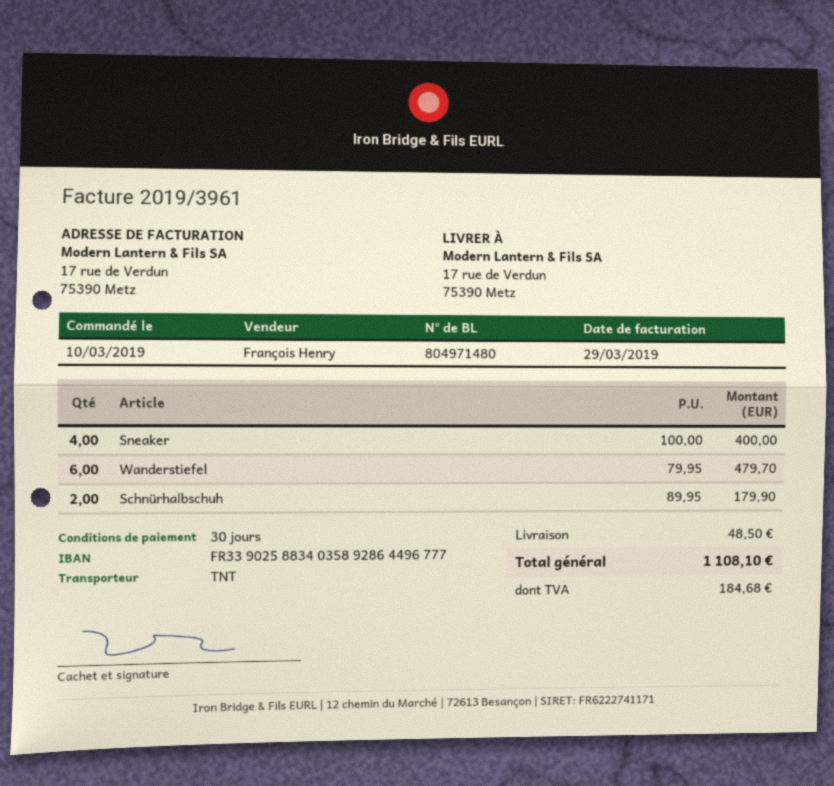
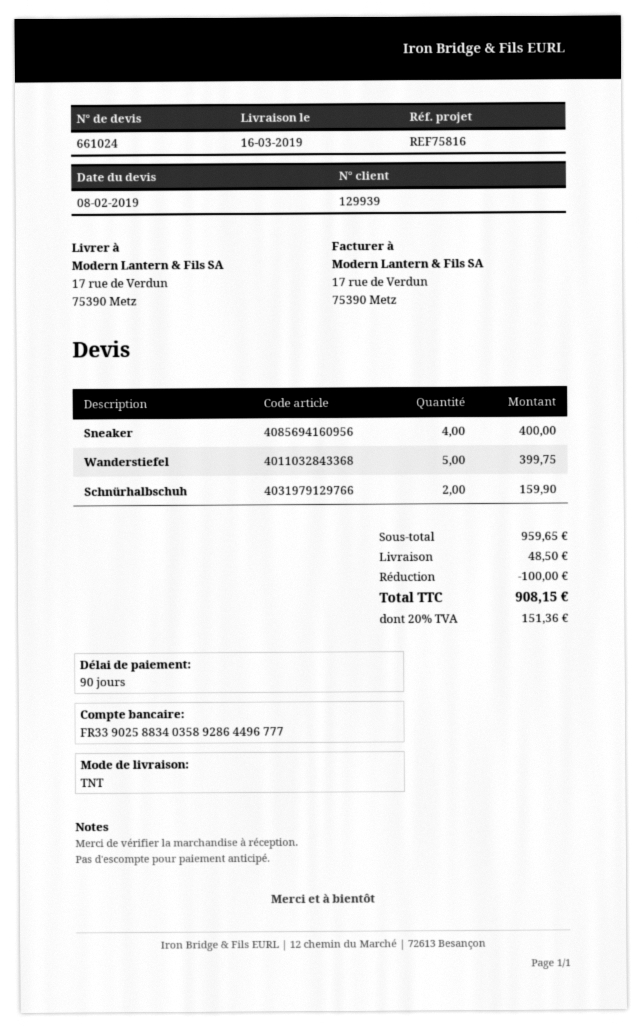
payment terms: 30 days -> 90 days
Wanderstiefel: 6 for 479.70 -> 5 for 399.75
Schnürhalbschuh: 2 for 179.90 -> 2 for 159.90
discount: none -> 100.00
tax: 184.68 -> 151.36
total: 1108.10 -> 908.15

